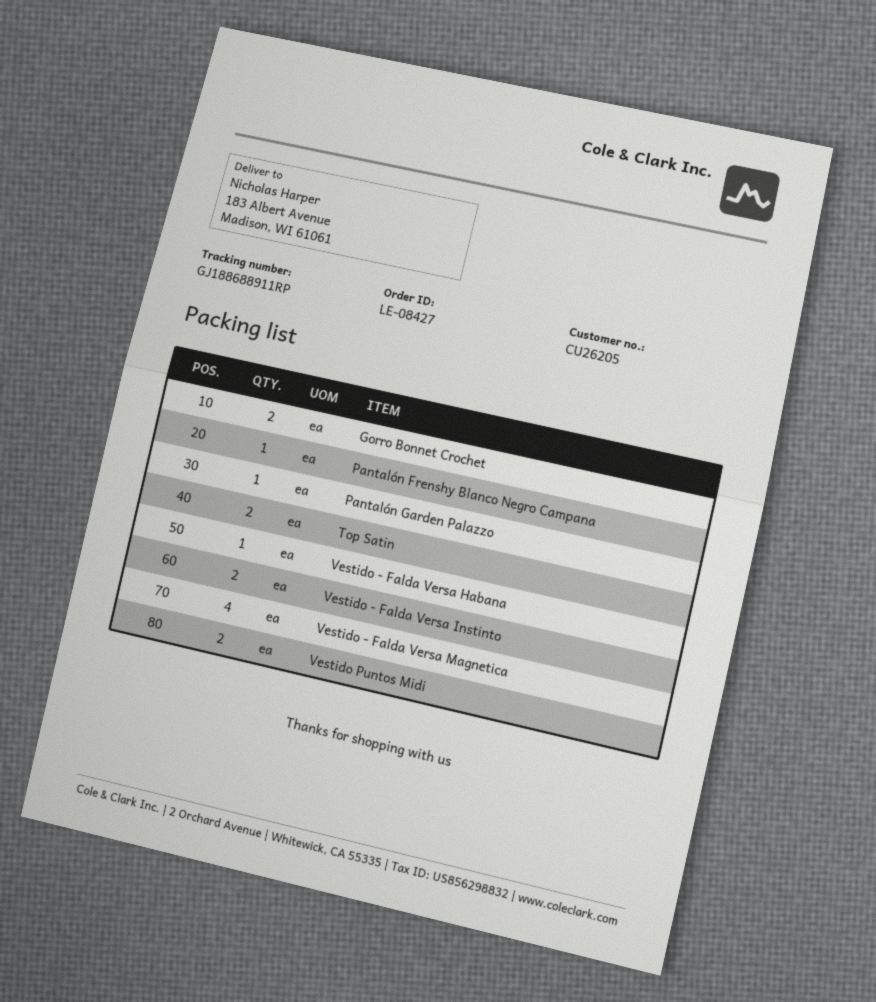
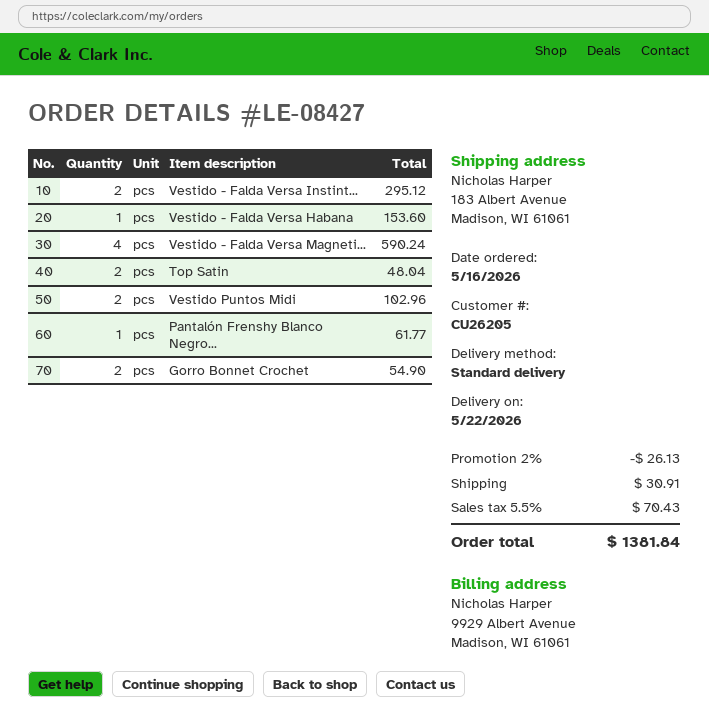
Pantalón Garden Palazzo: 1 -> none

